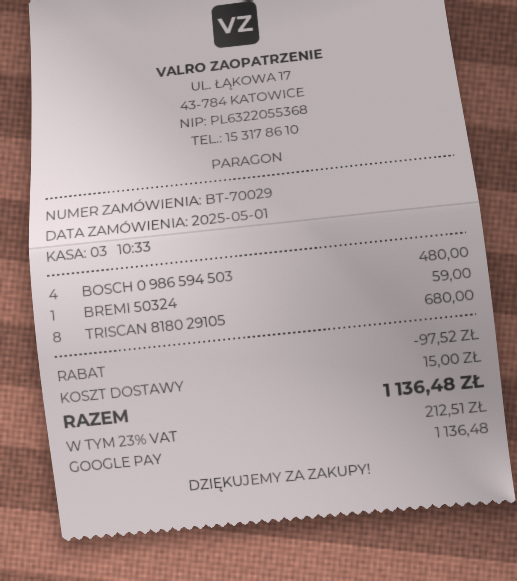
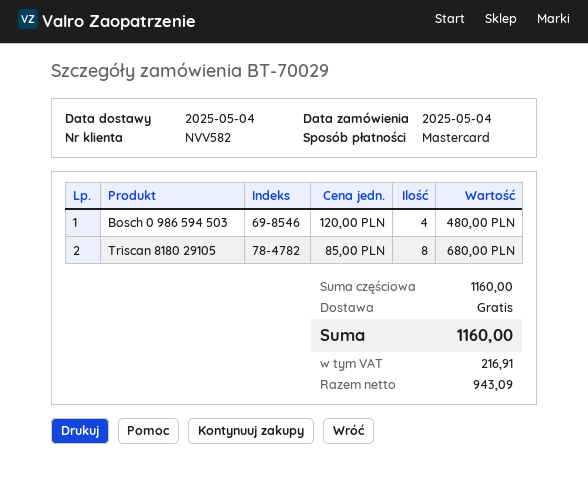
order date: 2025-05-01 -> 2025-05-04
payment method: Google Pay -> Mastercard
BREMI 50324: 1 for 59.00 -> none
discount: 97.52 -> none
shipping: 15.00 -> 0.00
tax: 212.51 -> 216.91
total: 1136.48 -> 1160.00

